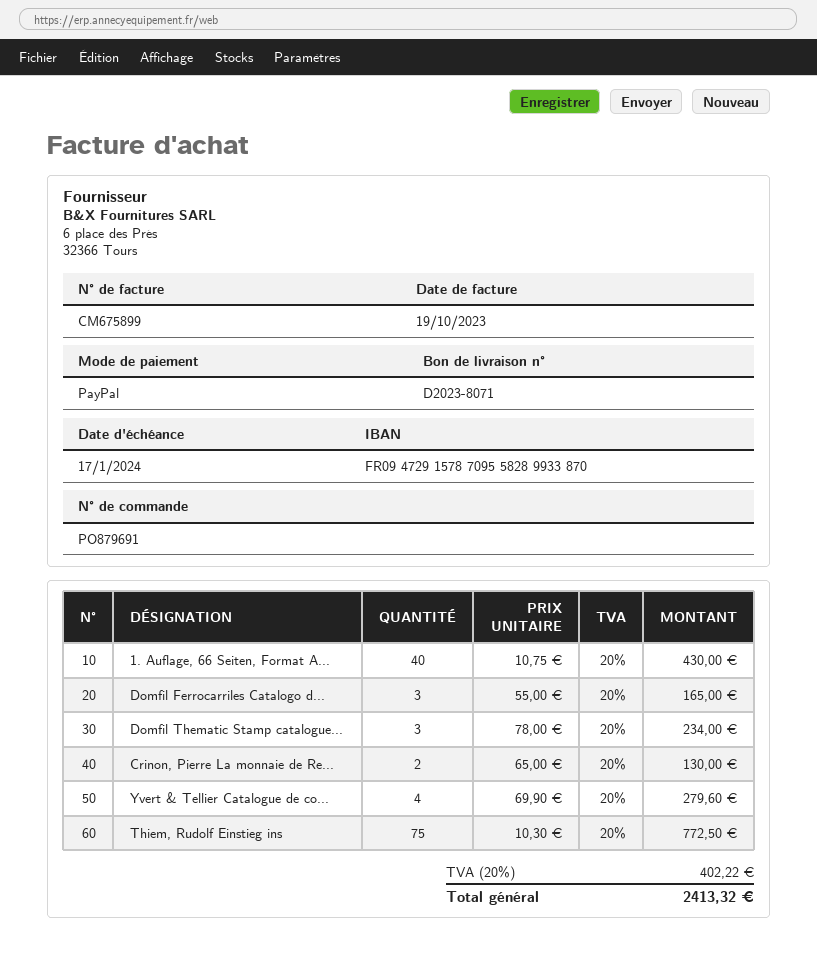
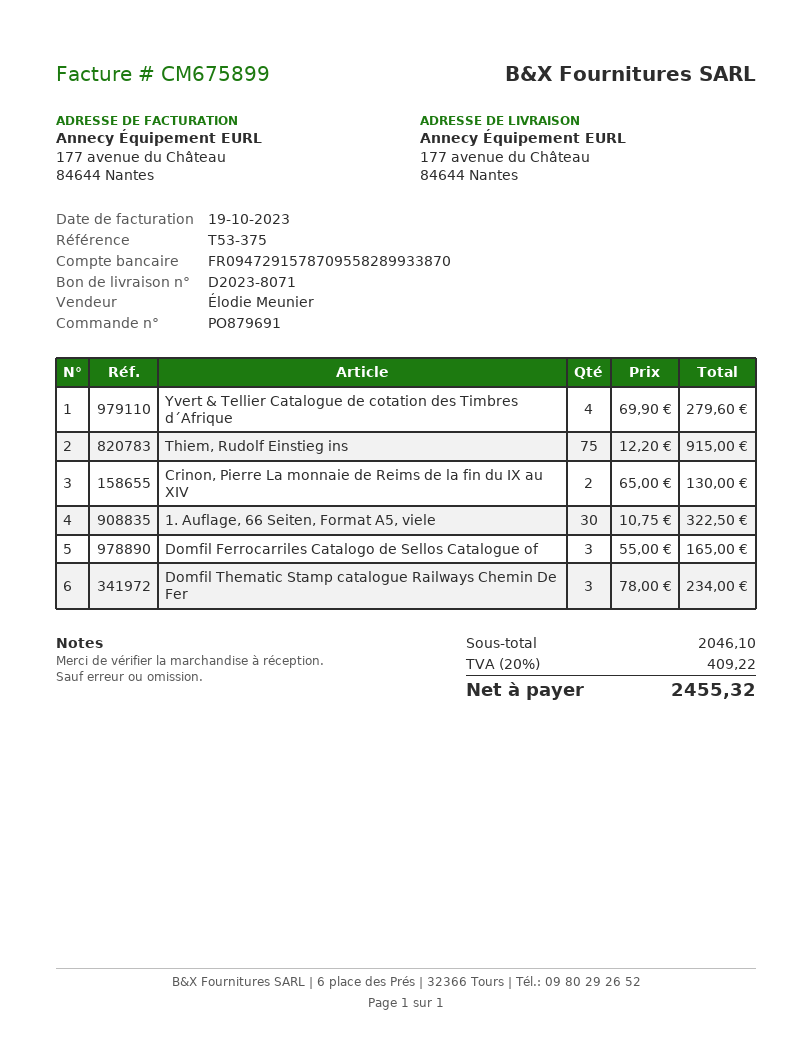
1. Auflage, 66 Seiten, Format A...: 40 x 10.75 = 430.00 -> 30 x 10.75 = 322.50
Thiem, Rudolf Einstieg ins: 75 x 10.30 = 772.50 -> 75 x 12.20 = 915.00
tax: 20% = 402.22 -> 20% = 409.22
total: 2413.32 -> 2455.32

